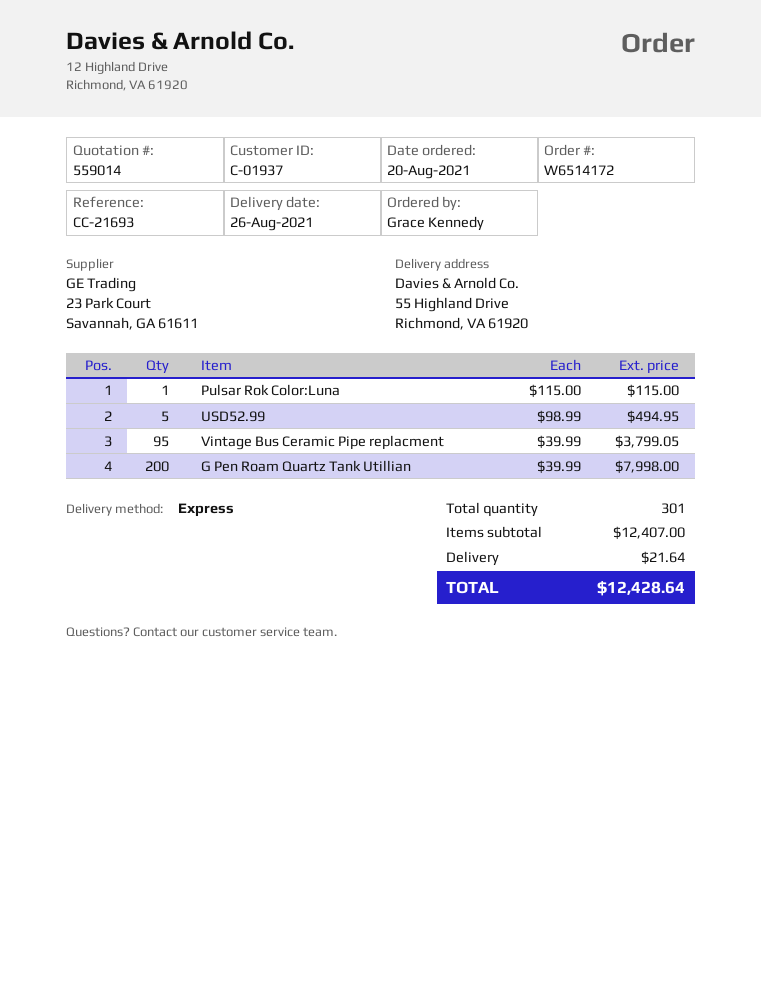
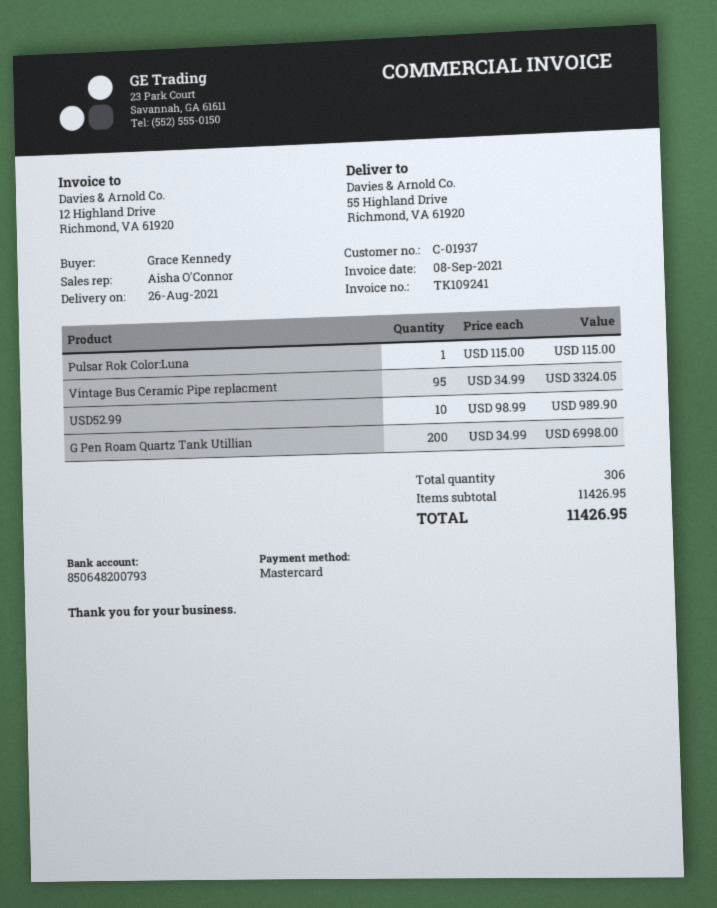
USD52.99: 5 x 98.99 = 494.95 -> 10 x 98.99 = 989.90
Vintage Bus Ceramic Pipe replacment: 95 x 39.99 = 3799.05 -> 95 x 34.99 = 3324.05
G Pen Roam Quartz Tank Utillian: 200 x 39.99 = 7998.00 -> 200 x 34.99 = 6998.00
total quantity: 301 -> 306
subtotal: 12407.00 -> 11426.95
shipping: 21.64 -> none
total: 12428.64 -> 11426.95

